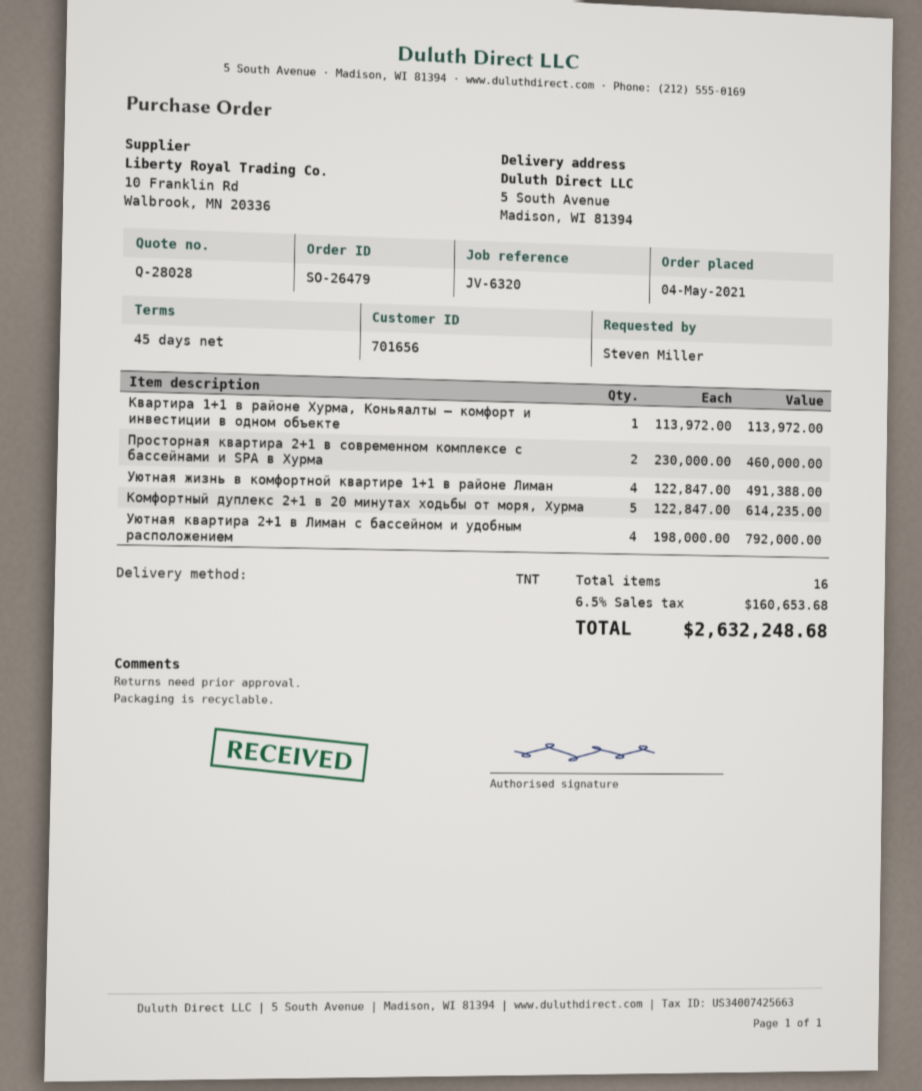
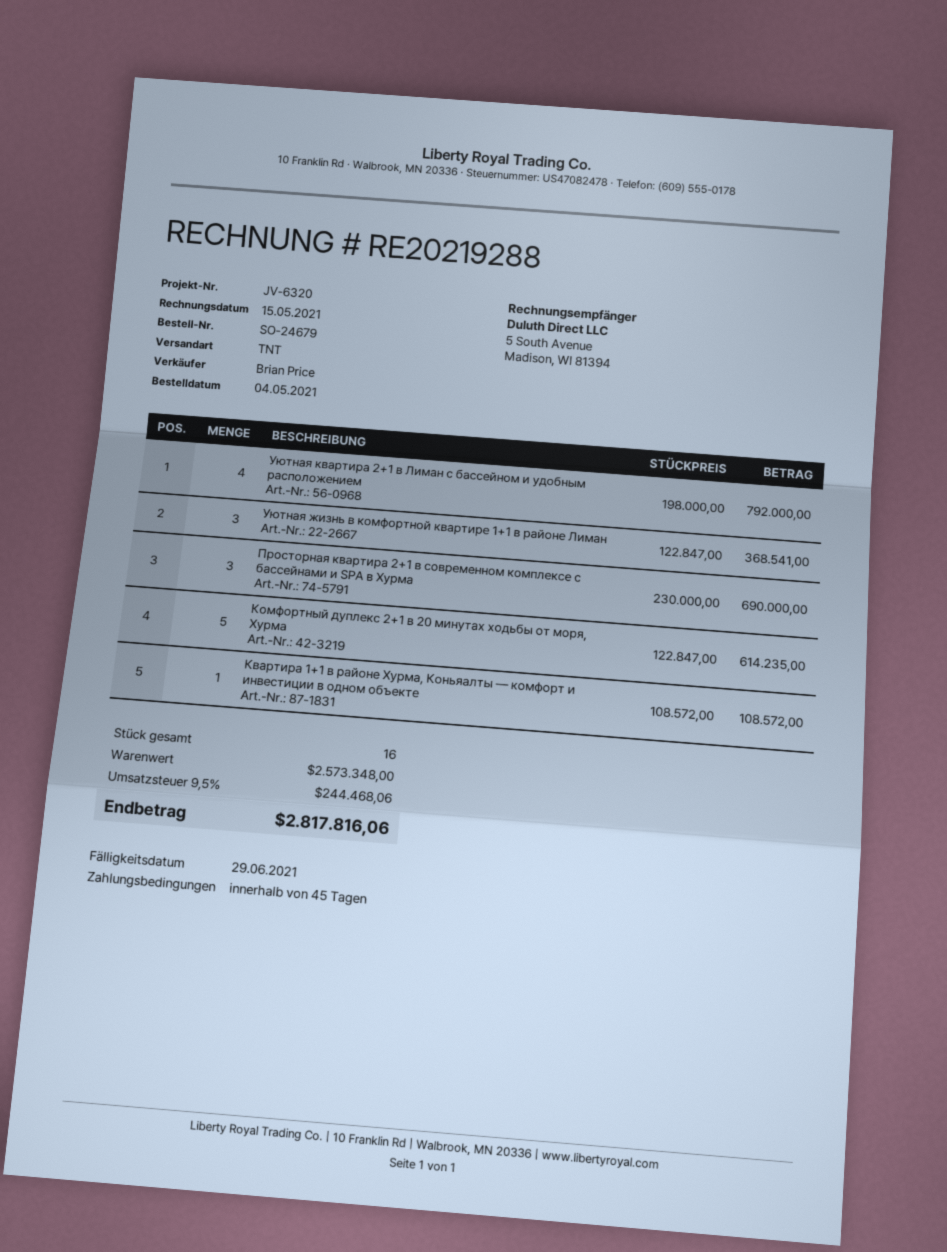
order number: SO-26479 -> SO-24679
Квартира 1+1 в районе Хурма, Коньяалты — комфорт и инвестиции в одном объекте: 1 x 113972.00 = 113972.00 -> 1 x 108572.00 = 108572.00
Просторная квартира 2+1 в современном комплексе с бассейнами и SPA в Хурма: 2 x 230000.00 = 460000.00 -> 3 x 230000.00 = 690000.00
Уютная жизнь в комфортной квартире 1+1 в районе Лиман: 4 x 122847.00 = 491388.00 -> 3 x 122847.00 = 368541.00
tax: 6.5% = 160653.68 -> 9.5% = 244468.06
total: 2632248.68 -> 2817816.06

